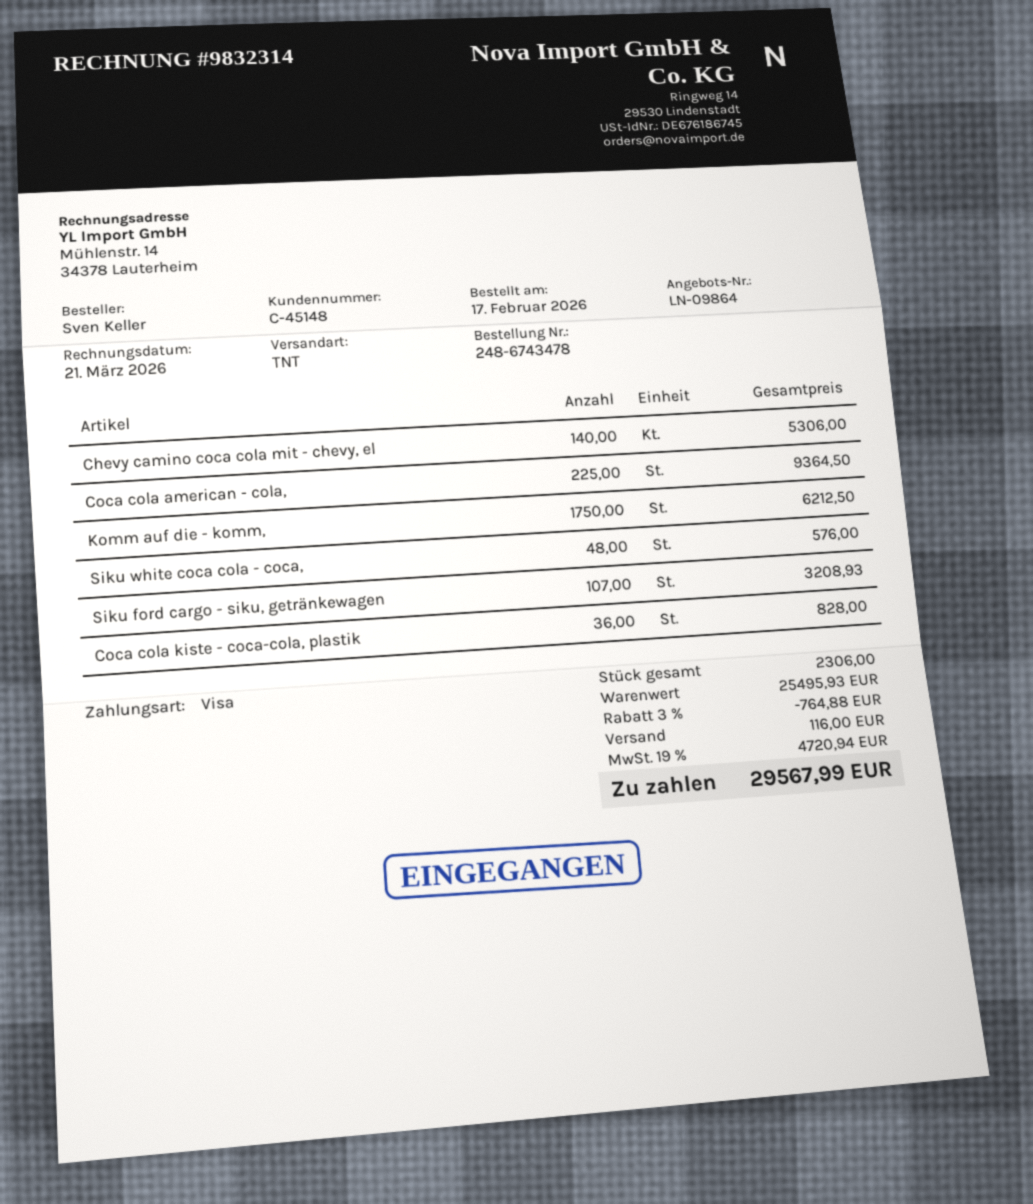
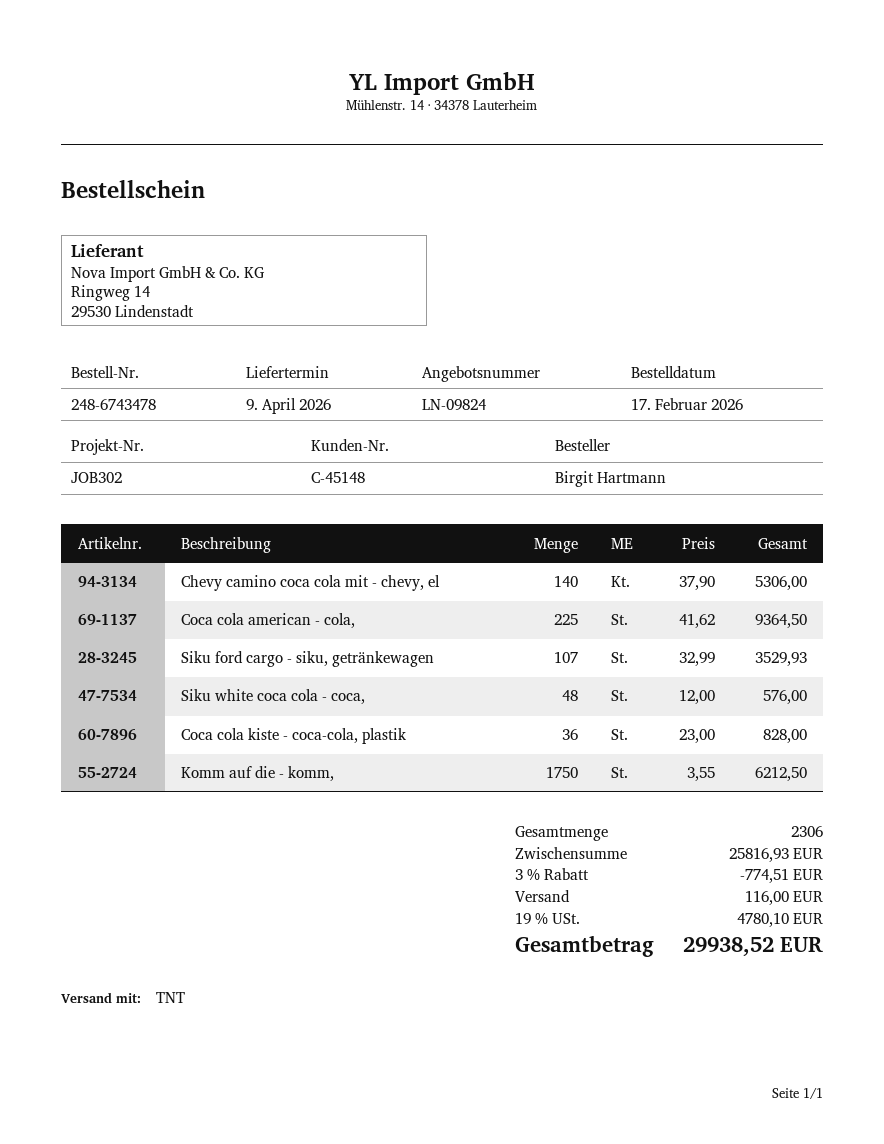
quote number: LN-09864 -> LN-09824
ordered by: Sven Keller -> Birgit Hartmann
Siku ford cargo - siku, getränkewagen: 107 for 3208.93 -> 107 for 3529.93
subtotal: 25495.93 -> 25816.93
discount: 3% = 764.88 -> 3% = 774.51
tax: 19% = 4720.94 -> 19% = 4780.10
total: 29567.99 -> 29938.52

